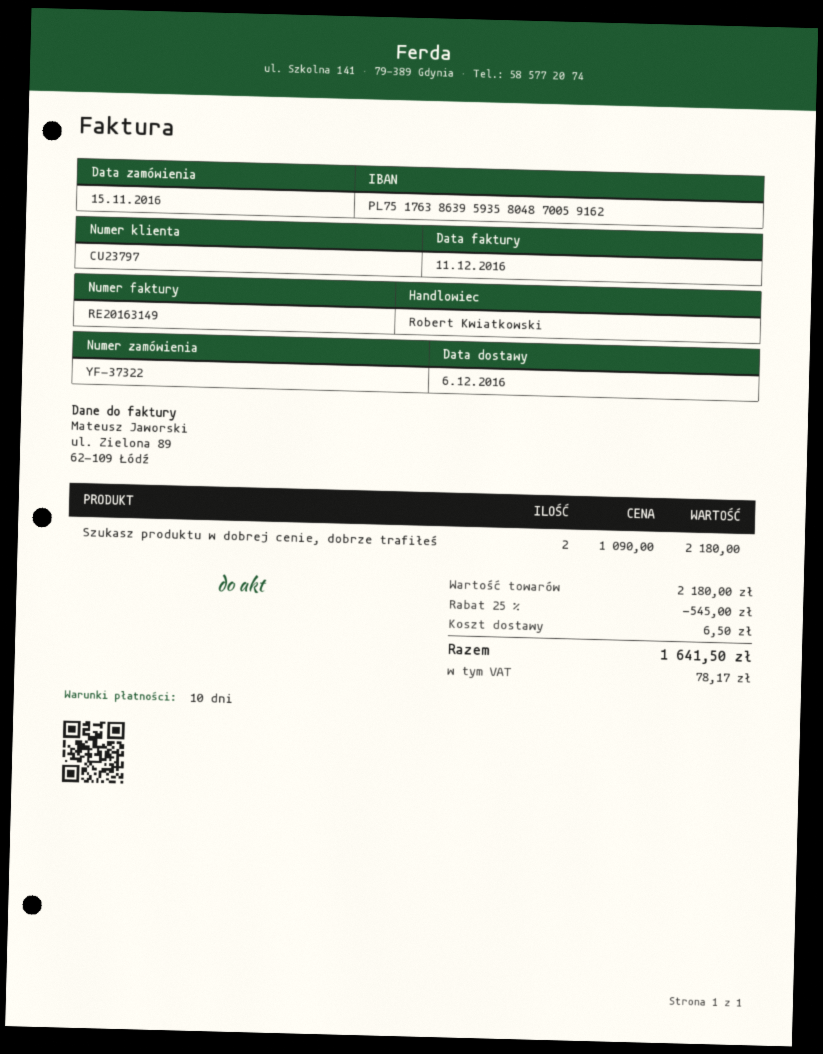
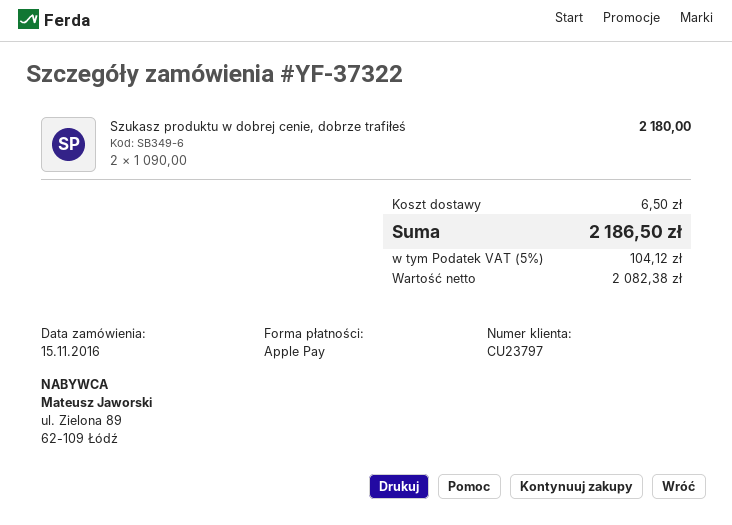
discount: 25% = 545.00 -> none
tax: 78.17 -> 104.12
total: 1641.50 -> 2186.50

